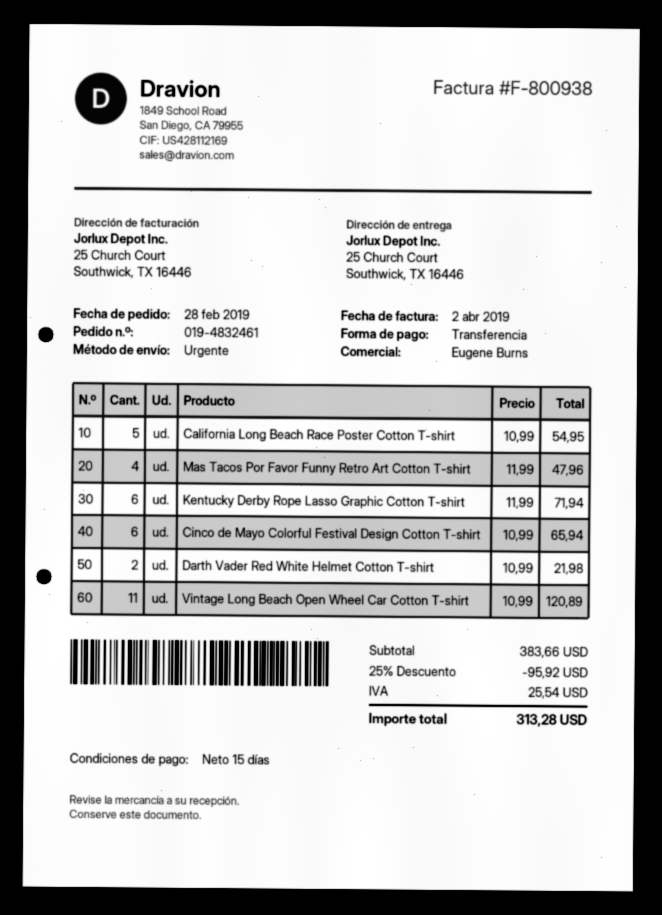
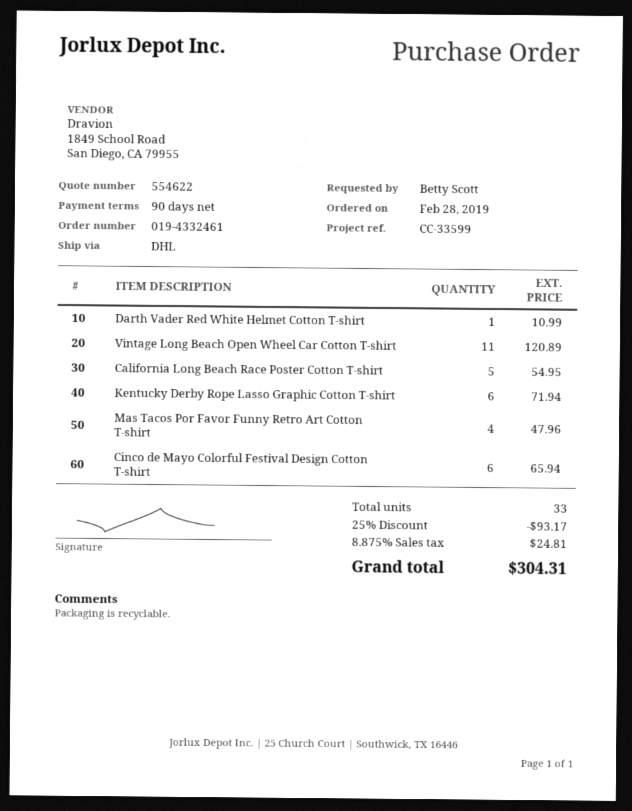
order number: 019-4832461 -> 019-4332461
payment terms: 15 days -> 90 days
shipping method: express -> DHL
Darth Vader Red White Helmet Cotton T-shirt: 2 for 21.98 -> 1 for 10.99
discount: 25% = 95.92 -> 25% = 93.17
tax: 25.54 -> 24.81
total: 313.28 -> 304.31

